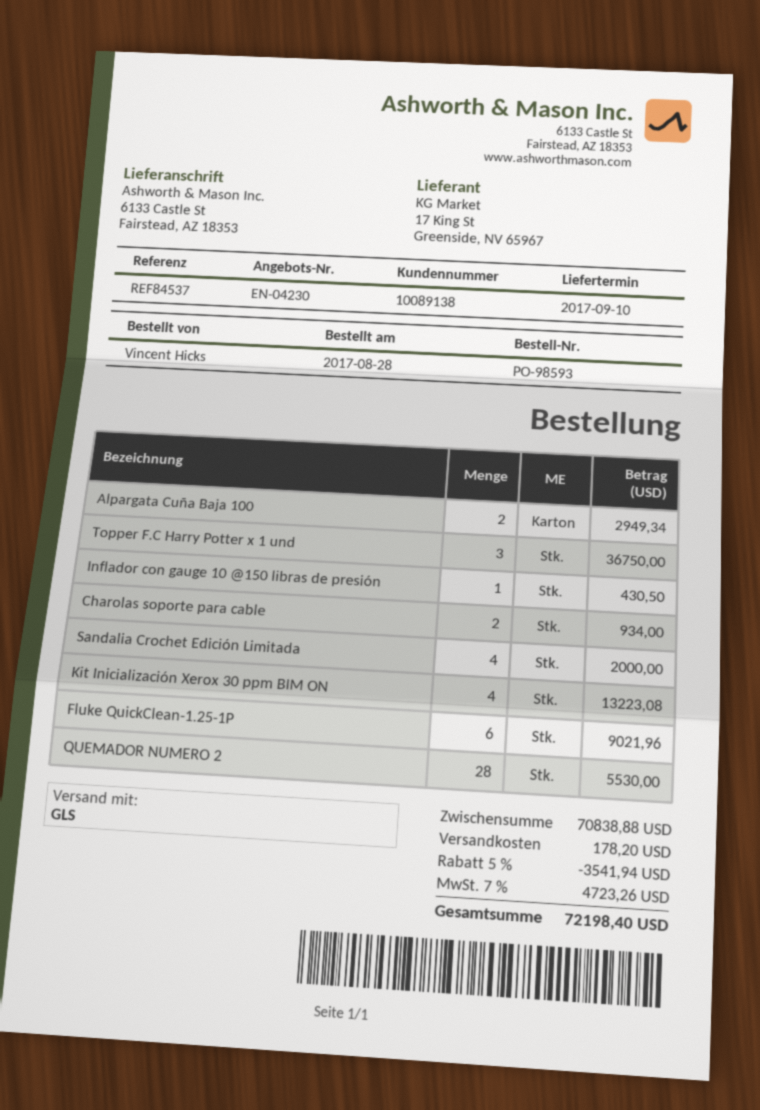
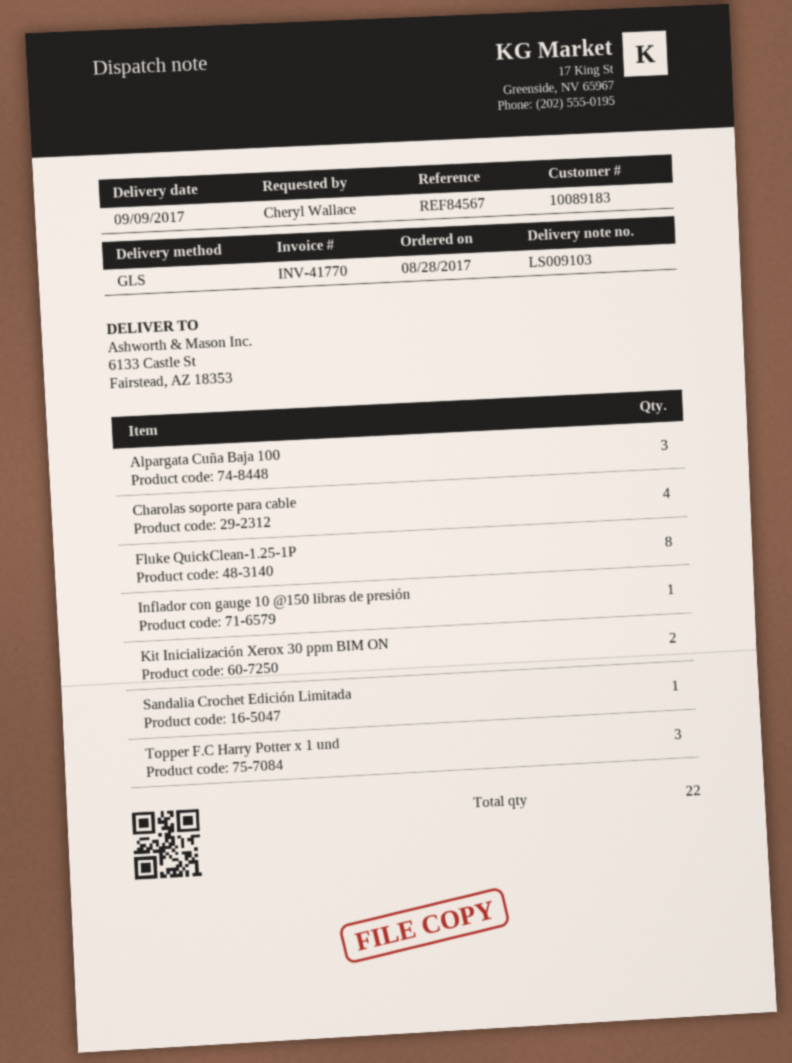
delivery date: 2017-09-10 -> 2017-09-09
customer number: 10089138 -> 10089183
reference: REF84537 -> REF84567
ordered by: Vincent Hicks -> Cheryl Wallace
Alpargata Cuña Baja 100: 2 -> 3
Charolas soporte para cable: 2 -> 4
Sandalia Crochet Edición Limitada: 4 -> 1
Kit Inicialización Xerox 30 ppm BIM ON: 4 -> 2
Fluke QuickClean-1.25-1P: 6 -> 8
QUEMADOR NUMERO 2: 28 -> none

